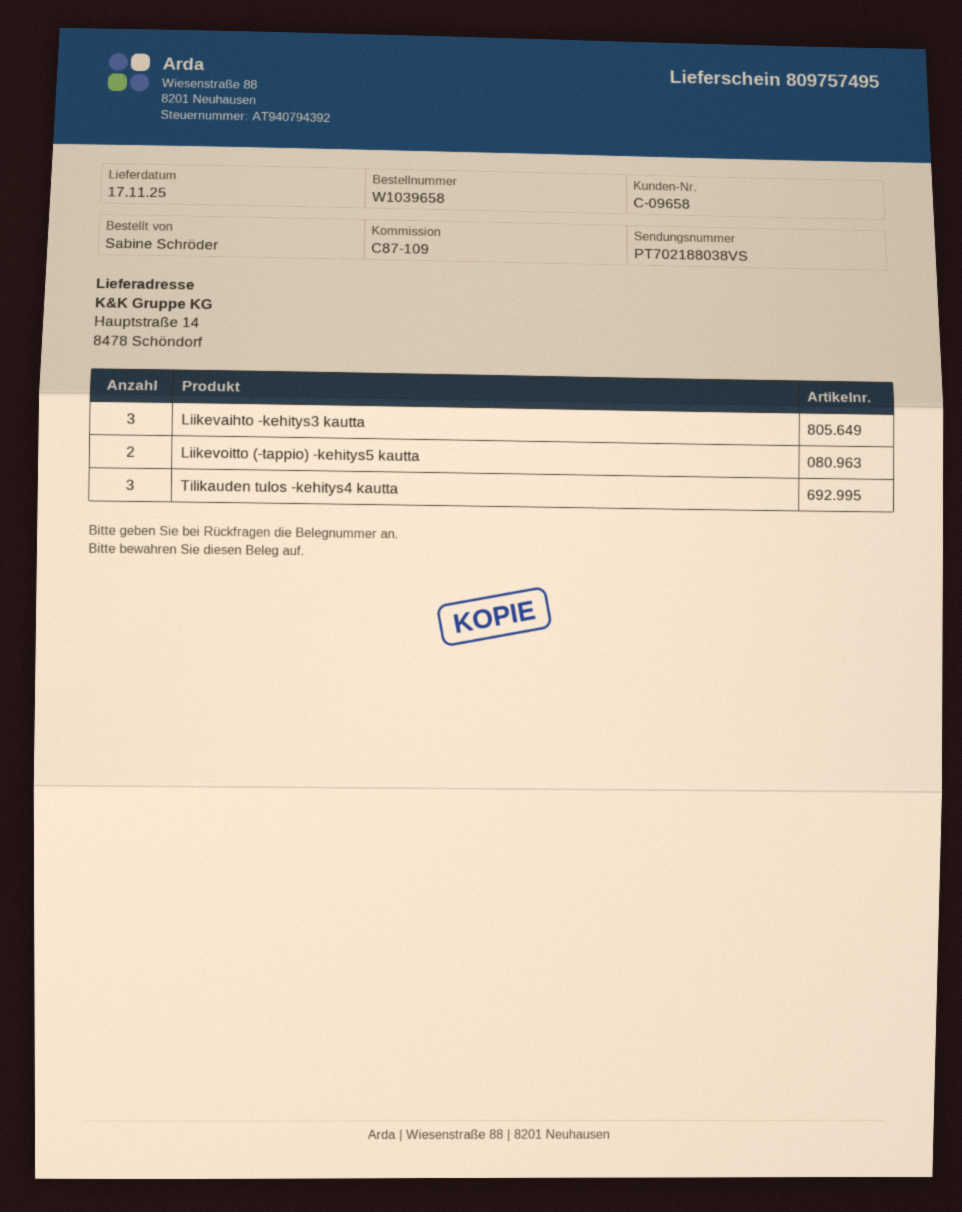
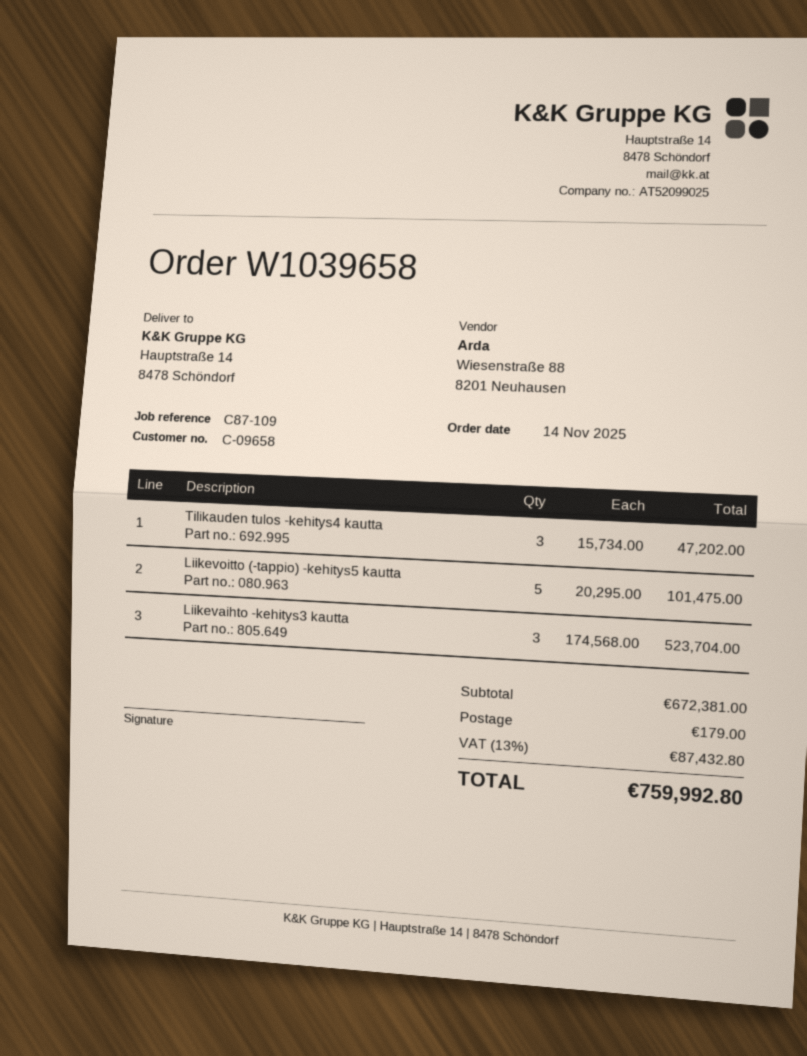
Liikevoitto (-tappio) -kehitys5 kautta: 2 -> 5

